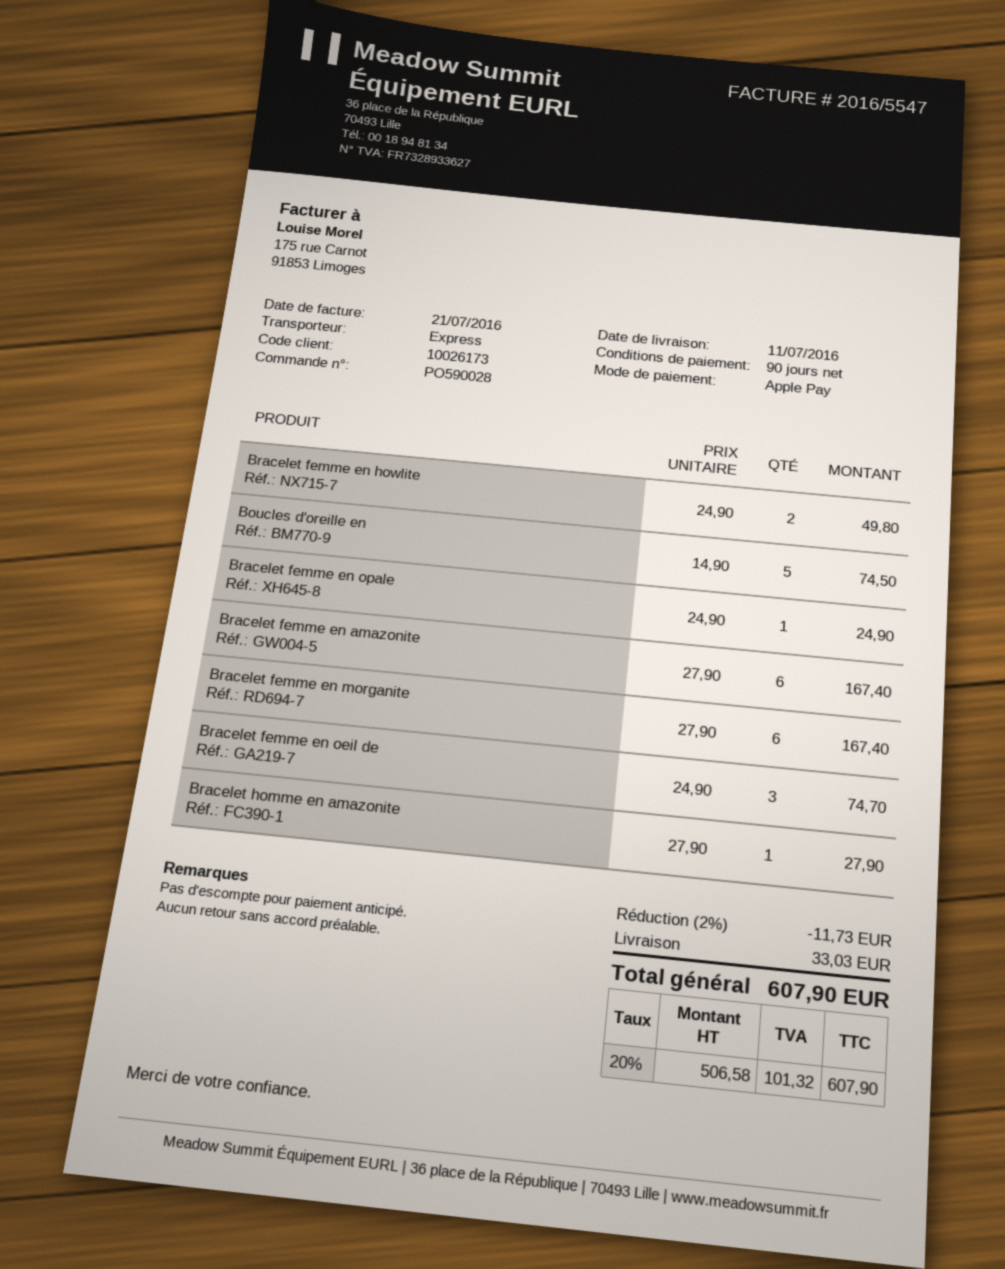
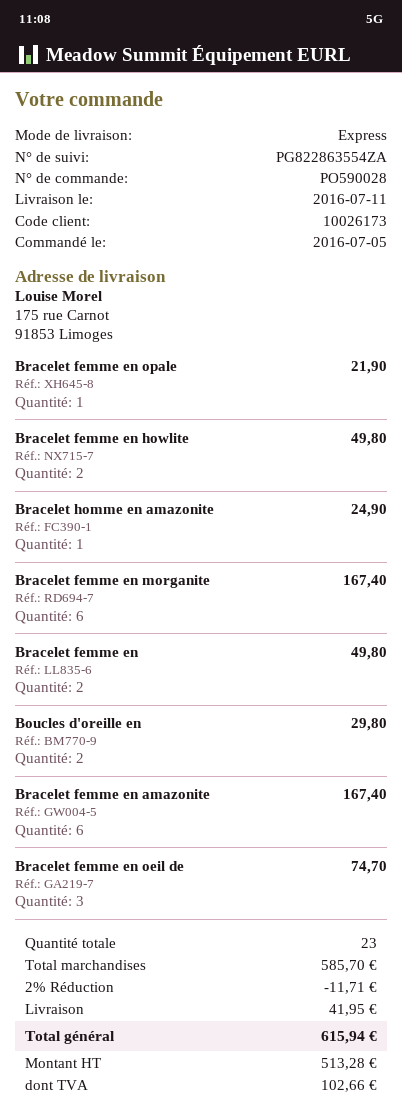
Boucles d'oreille en: 5 for 74.50 -> 2 for 29.80
Bracelet femme en opale: 1 for 24.90 -> 1 for 21.90
Bracelet homme en amazonite: 1 for 27.90 -> 1 for 24.90
Bracelet femme en: none -> 2 for 49.80
discount: 2% = 11.73 -> 2% = 11.71
shipping: 33.03 -> 41.95
net: 506.58 -> 513.28
tax: 101.32 -> 102.66
total: 607.90 -> 615.94

